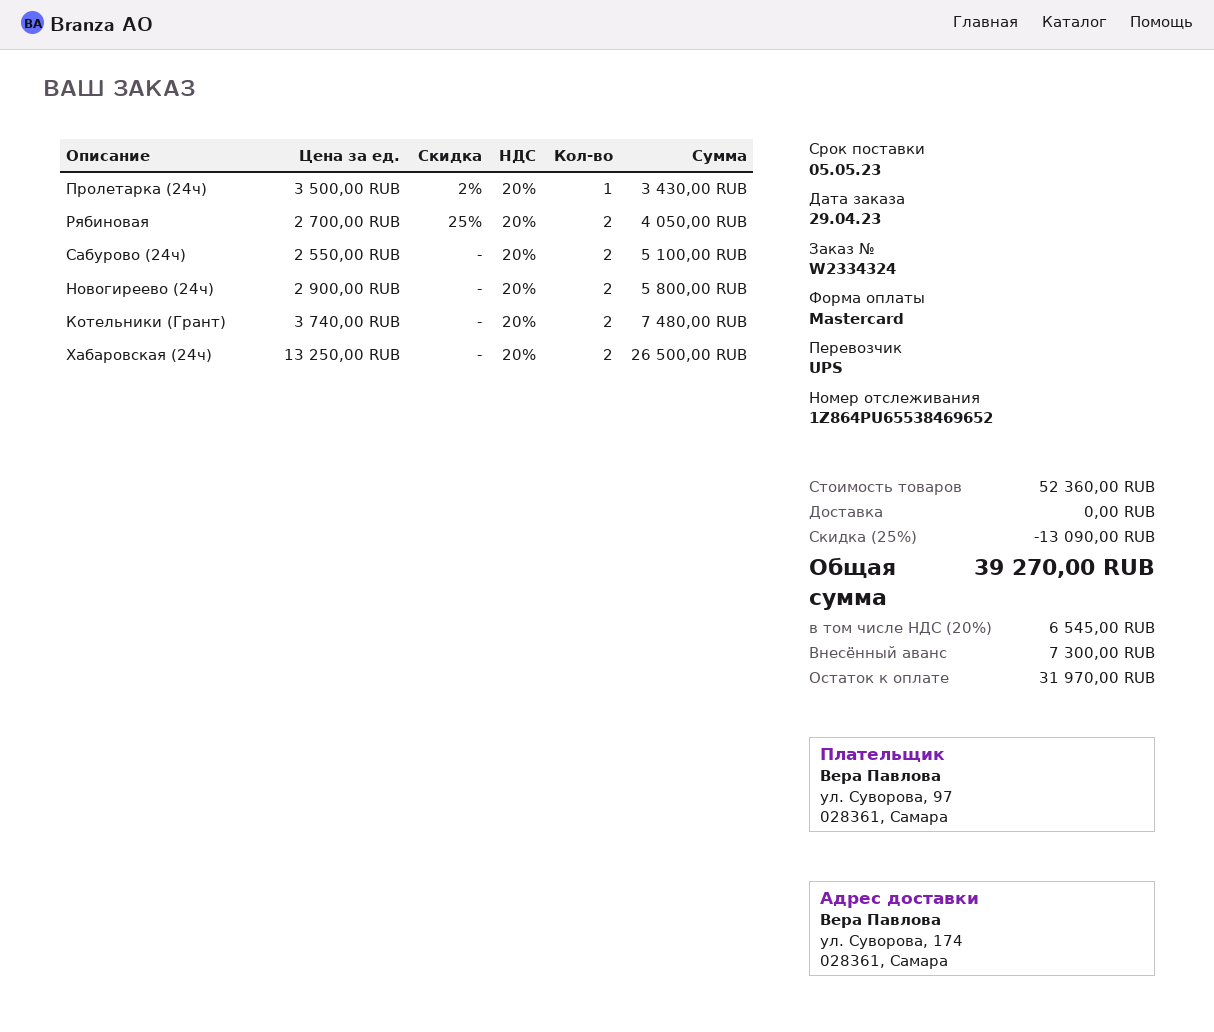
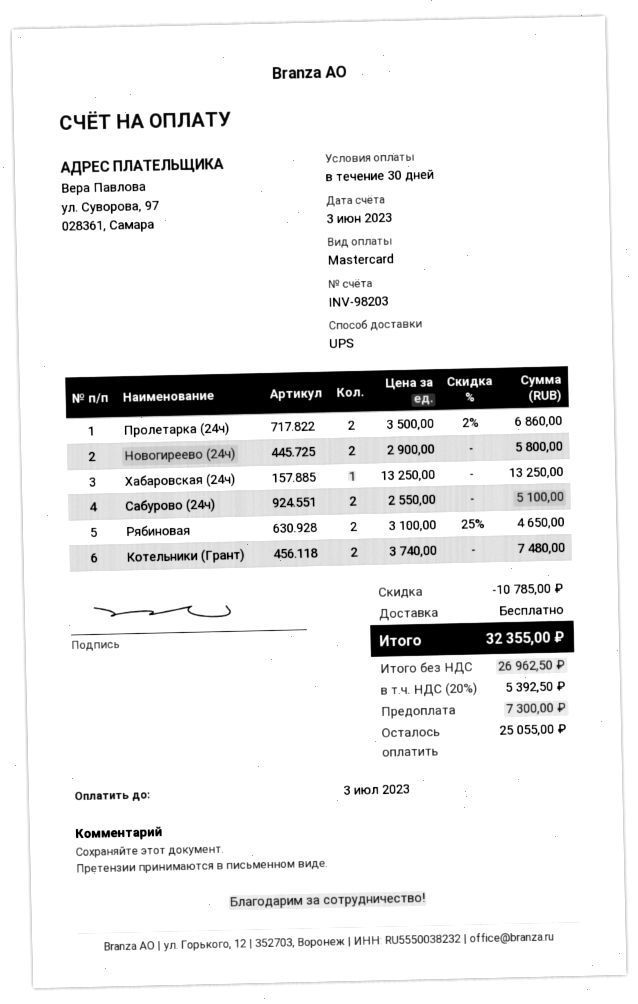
Пролетарка (24ч): 1 x 3500.00 - 2% = 3430.00 -> 2 x 3500.00 - 2% = 6860.00
Рябиновая: 2 x 2700.00 - 25% = 4050.00 -> 2 x 3100.00 - 25% = 4650.00
Хабаровская (24ч): 2 x 13250.00 = 26500.00 -> 1 x 13250.00 = 13250.00
discount: 13090.00 -> 10785.00
tax: 20% = 6545.00 -> 20% = 5392.50
total: 39270.00 -> 32355.00
balance: 31970.00 -> 25055.00

